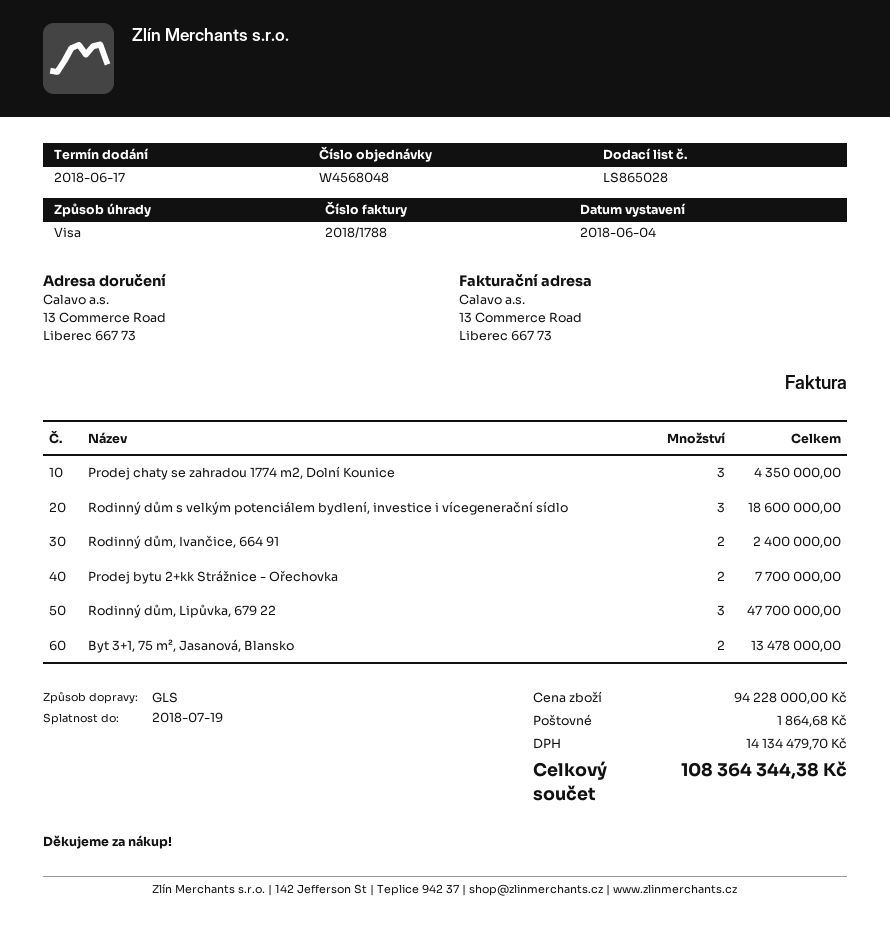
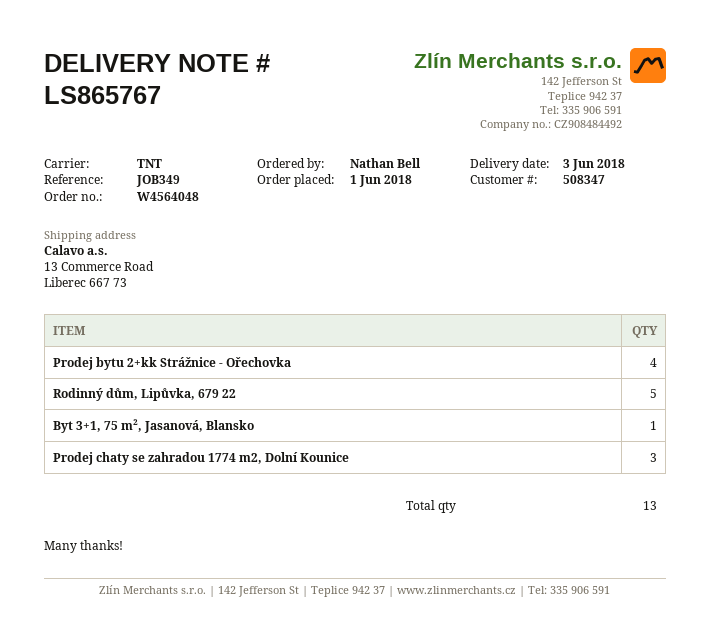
order number: W4568048 -> W4564048
delivery note number: LS865028 -> LS865767
delivery date: 2018-06-17 -> 2018-06-03
shipping method: GLS -> TNT
Rodinný dům s velkým potenciálem bydlení, investice i vícegenerační sídlo: 3 -> none
Rodinný dům, Ivančice, 664 91: 2 -> none
Prodej bytu 2+kk Strážnice - Ořechovka: 2 -> 4
Rodinný dům, Lipůvka, 679 22: 3 -> 5
Byt 3+1, 75 m², Jasanová, Blansko: 2 -> 1

